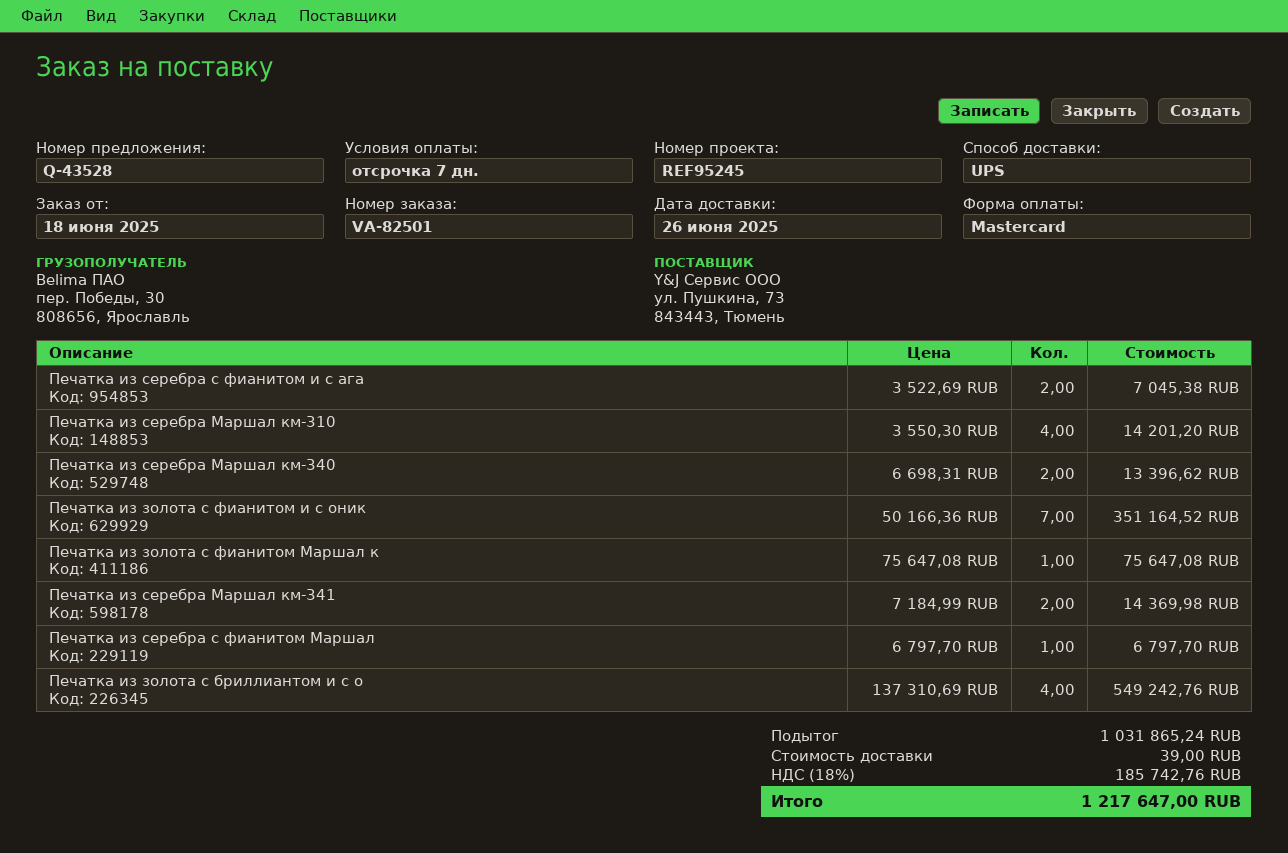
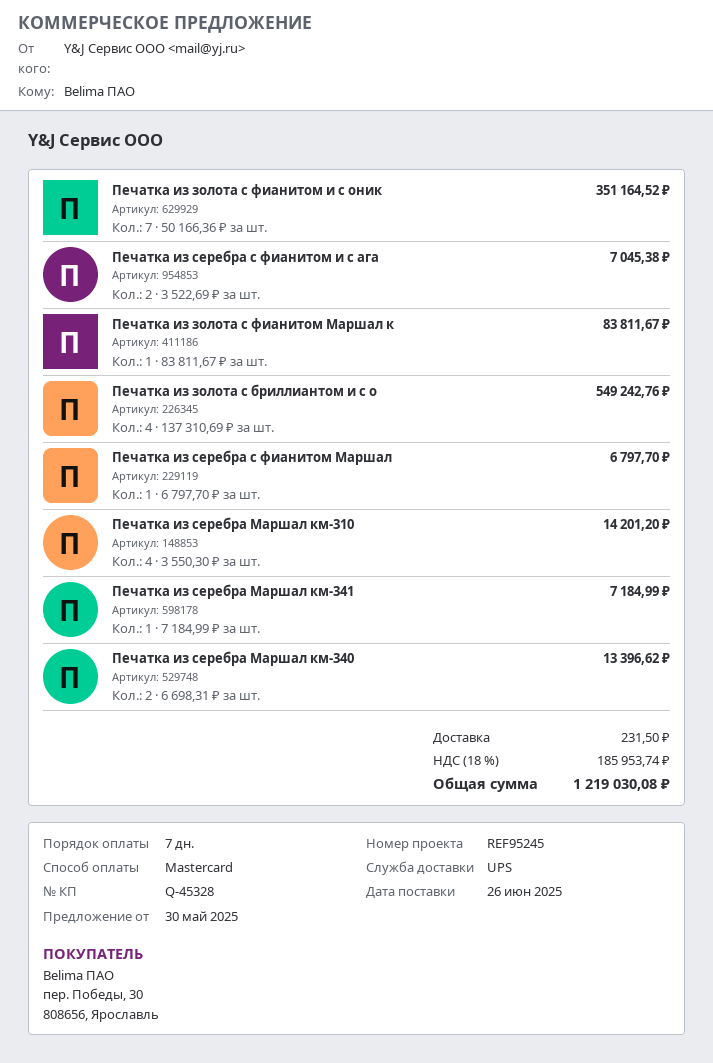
quote number: Q-43528 -> Q-45328
Печатка из золота с фианитом Маршал к: 1 x 75647.08 = 75647.08 -> 1 x 83811.67 = 83811.67
Печатка из серебра Маршал км-341: 2 x 7184.99 = 14369.98 -> 1 x 7184.99 = 7184.99
shipping: 39.00 -> 231.50
tax: 18% = 185742.76 -> 18% = 185953.74
total: 1217647.00 -> 1219030.08

